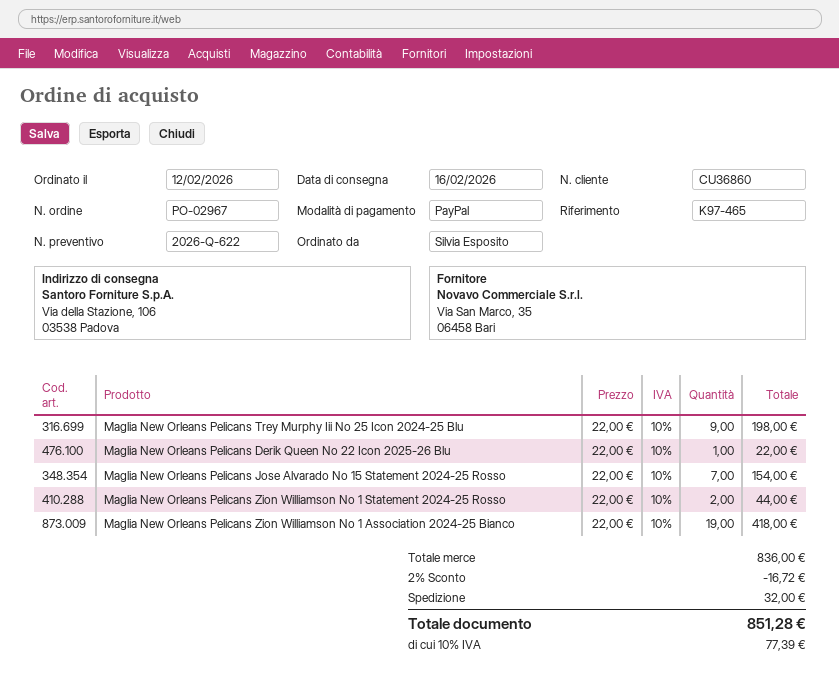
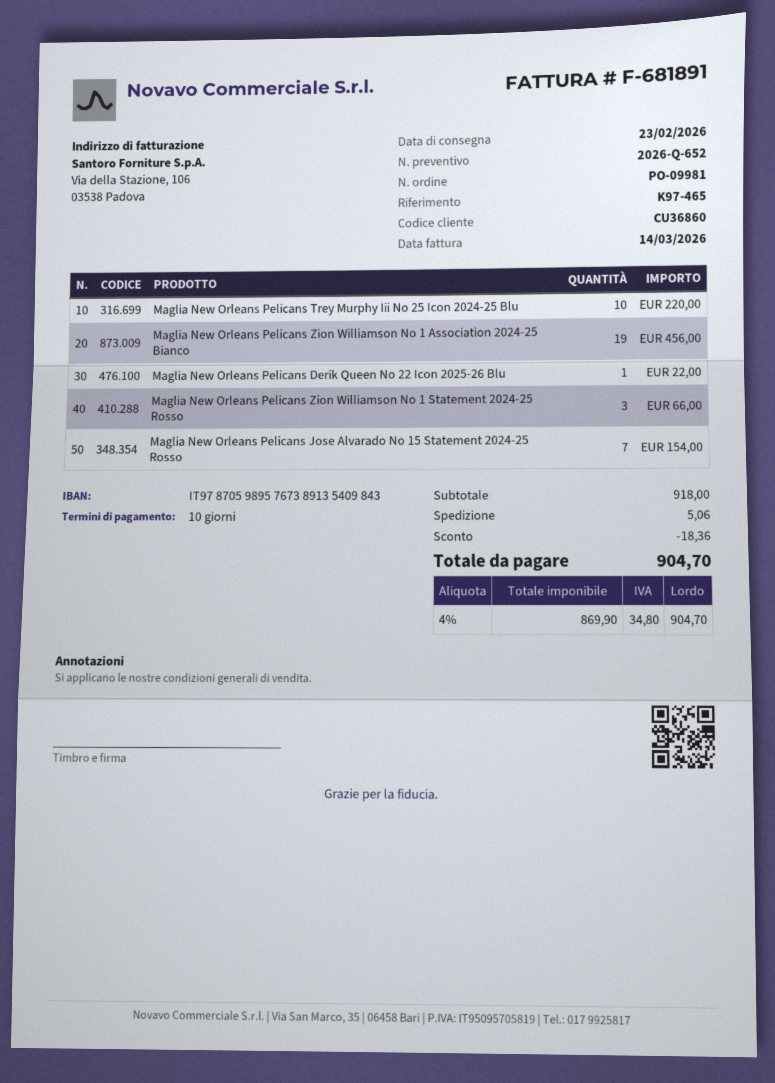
quote number: 2026-Q-622 -> 2026-Q-652
order number: PO-02967 -> PO-09981
delivery date: 2026-02-16 -> 2026-02-23
Maglia New Orleans Pelicans Trey Murphy Iii No 25 Icon 2024-25 Blu: 9 for 198.00 -> 10 for 220.00
Maglia New Orleans Pelicans Zion Williamson No 1 Statement 2024-25 Rosso: 2 for 44.00 -> 3 for 66.00
Maglia New Orleans Pelicans Zion Williamson No 1 Association 2024-25 Bianco: 19 for 418.00 -> 19 for 456.00
subtotal: 836.00 -> 918.00
discount: 16.72 -> 18.36
shipping: 32.00 -> 5.06
tax: 10% = 77.39 -> 4% = 34.80
total: 851.28 -> 904.70

